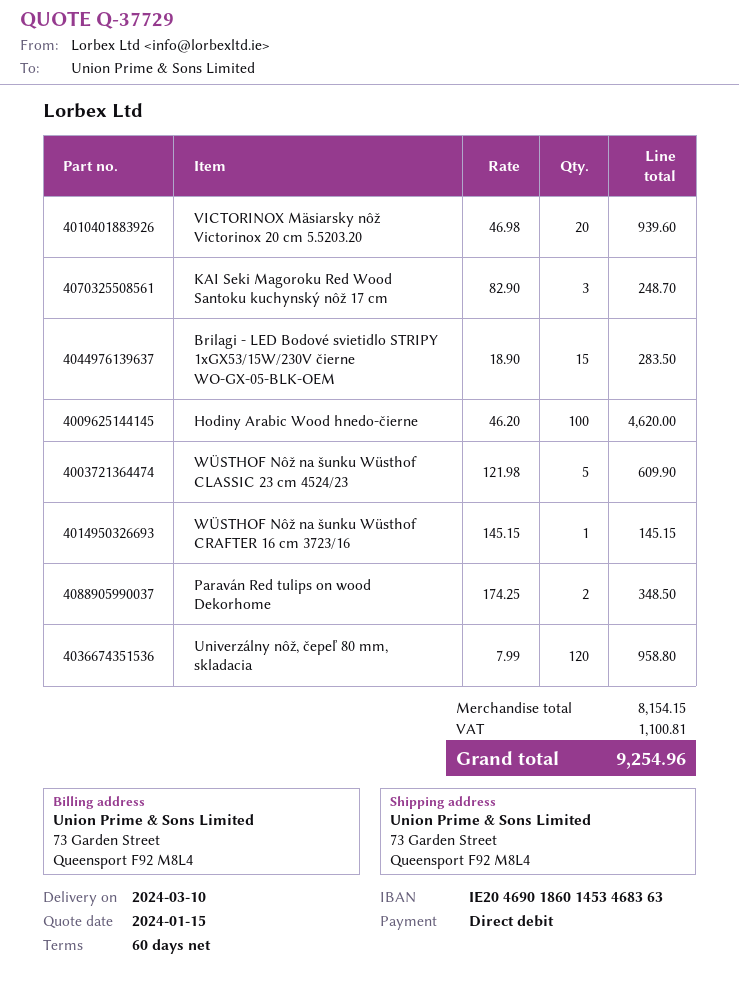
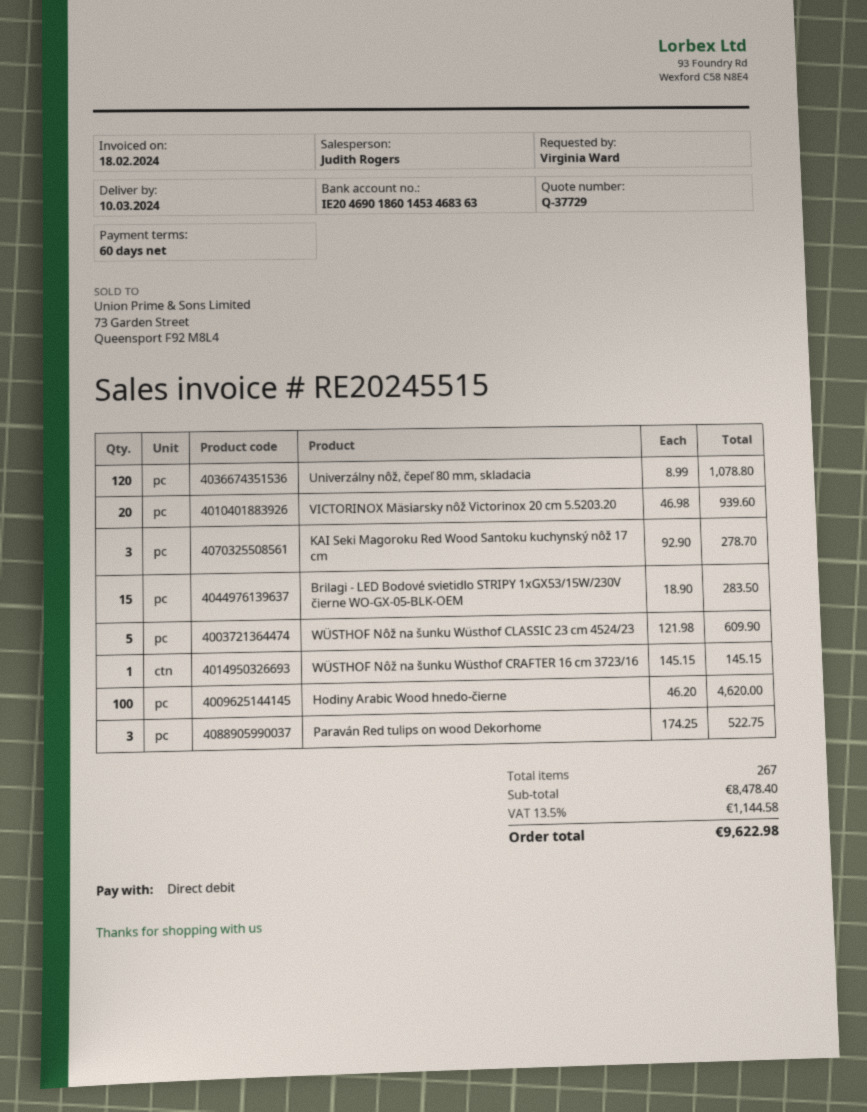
KAI Seki Magoroku Red Wood Santoku kuchynský nôž 17 cm: 3 x 82.90 = 248.70 -> 3 x 92.90 = 278.70
Paraván Red tulips on wood Dekorhome: 2 x 174.25 = 348.50 -> 3 x 174.25 = 522.75
Univerzálny nôž, čepeľ 80 mm, skladacia: 120 x 7.99 = 958.80 -> 120 x 8.99 = 1078.80
subtotal: 8154.15 -> 8478.40
tax: 1100.81 -> 1144.58
total: 9254.96 -> 9622.98

